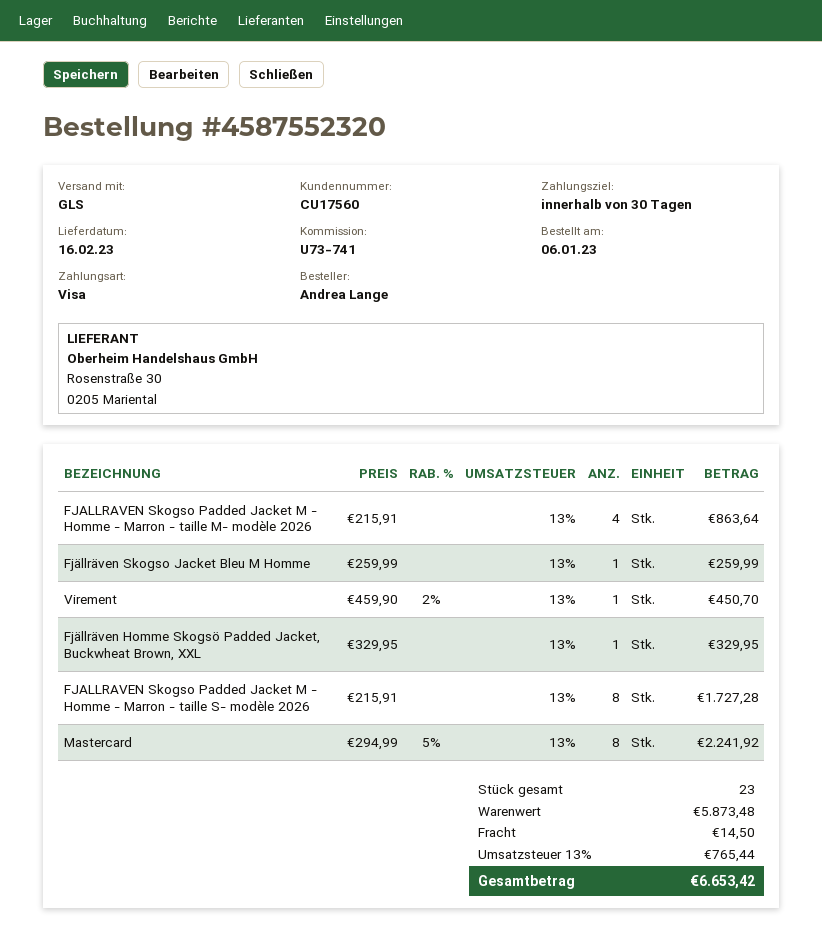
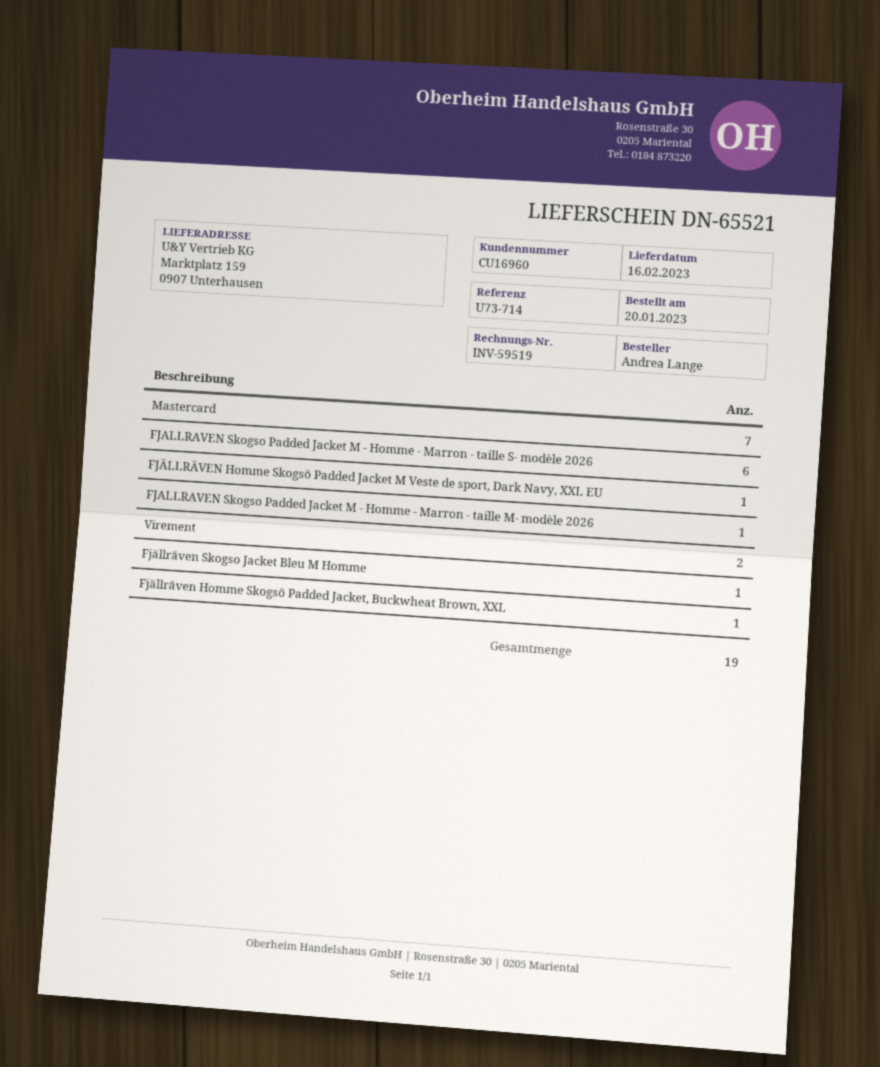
order date: 2023-01-06 -> 2023-01-20
customer number: CU17560 -> CU16960
reference: U73-741 -> U73-714
FJALLRAVEN Skogso Padded Jacket M - Homme - Marron - taille M- modèle 2026: 4 -> 1
Virement: 1 -> 2
FJALLRAVEN Skogso Padded Jacket M - Homme - Marron - taille S- modèle 2026: 8 -> 6
Mastercard: 8 -> 7
FJÄLLRÄVEN Homme Skogsö Padded Jacket M Veste de sport, Dark Navy, XXL EU: none -> 1
total quantity: 23 -> 19

